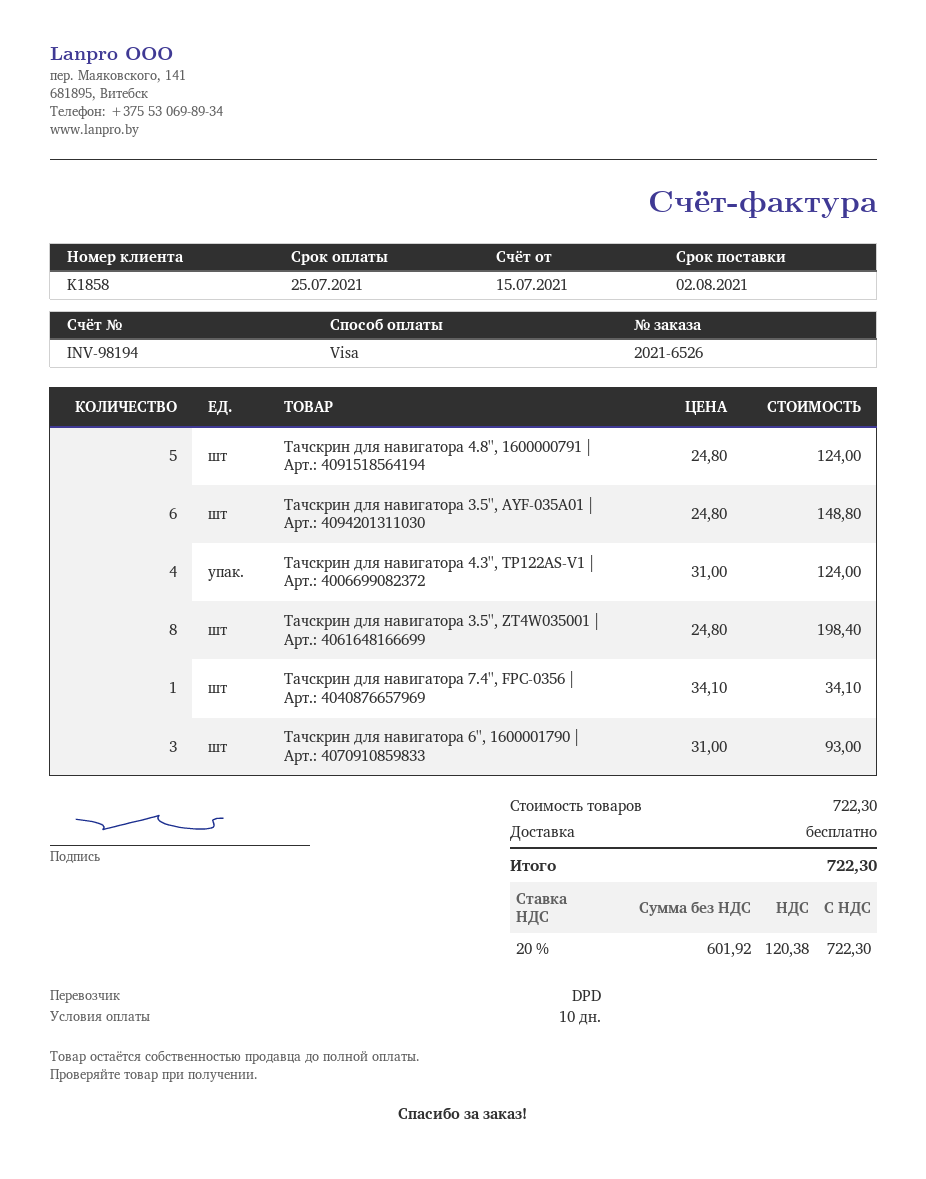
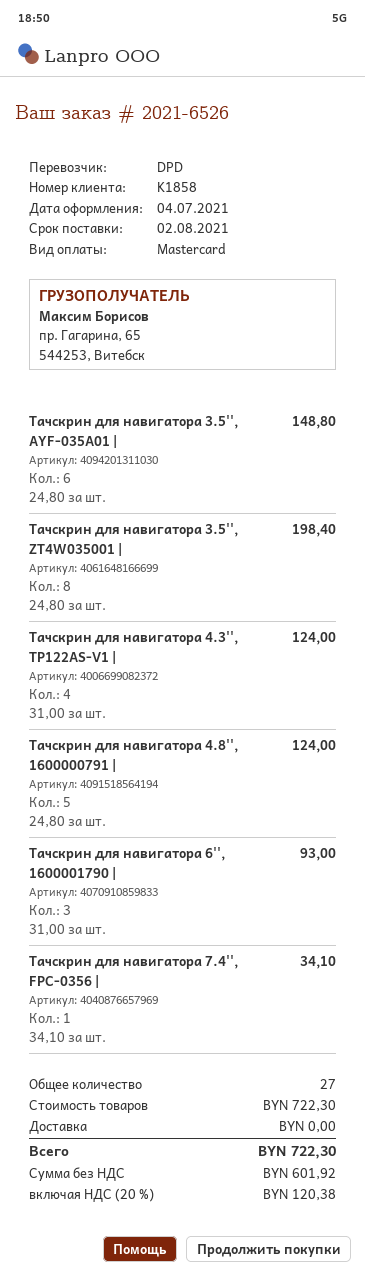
payment method: Visa -> Mastercard

